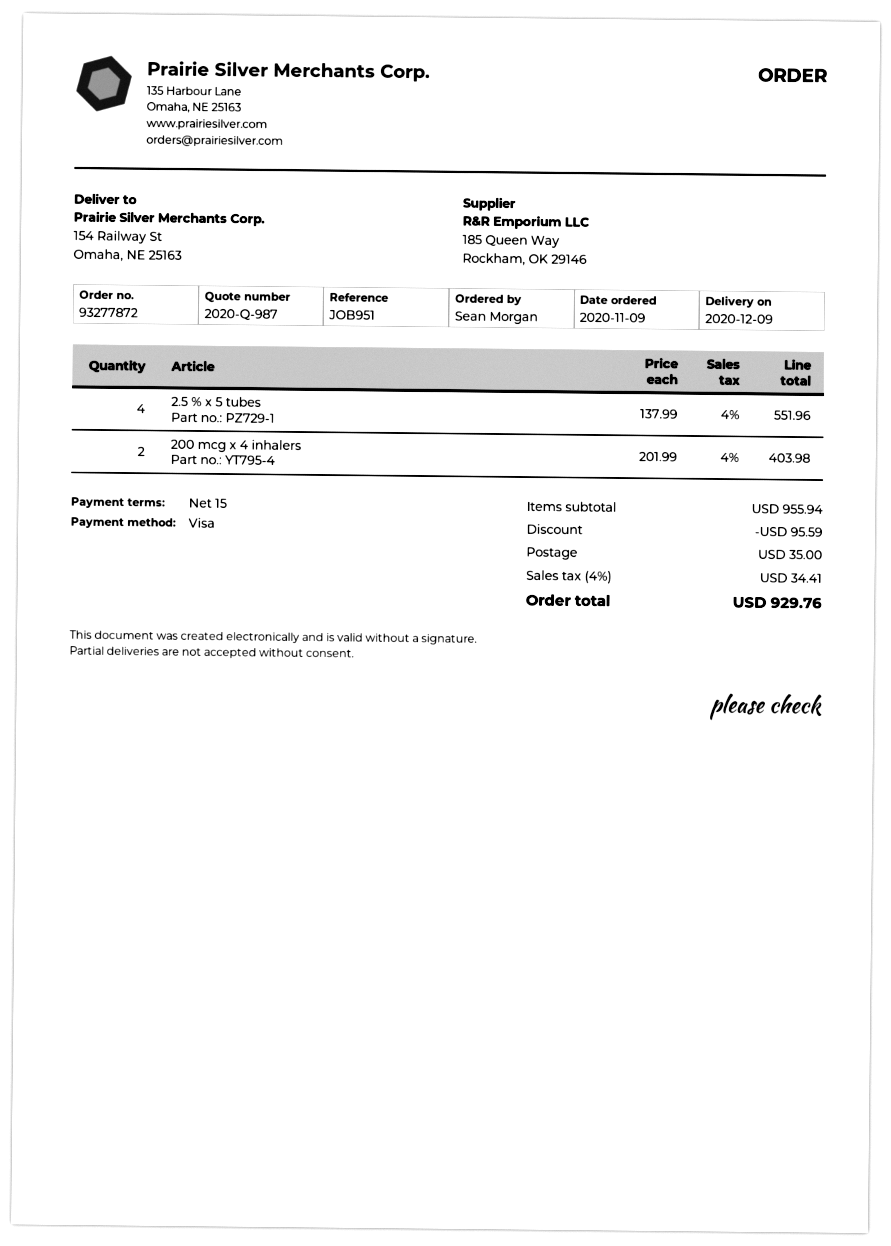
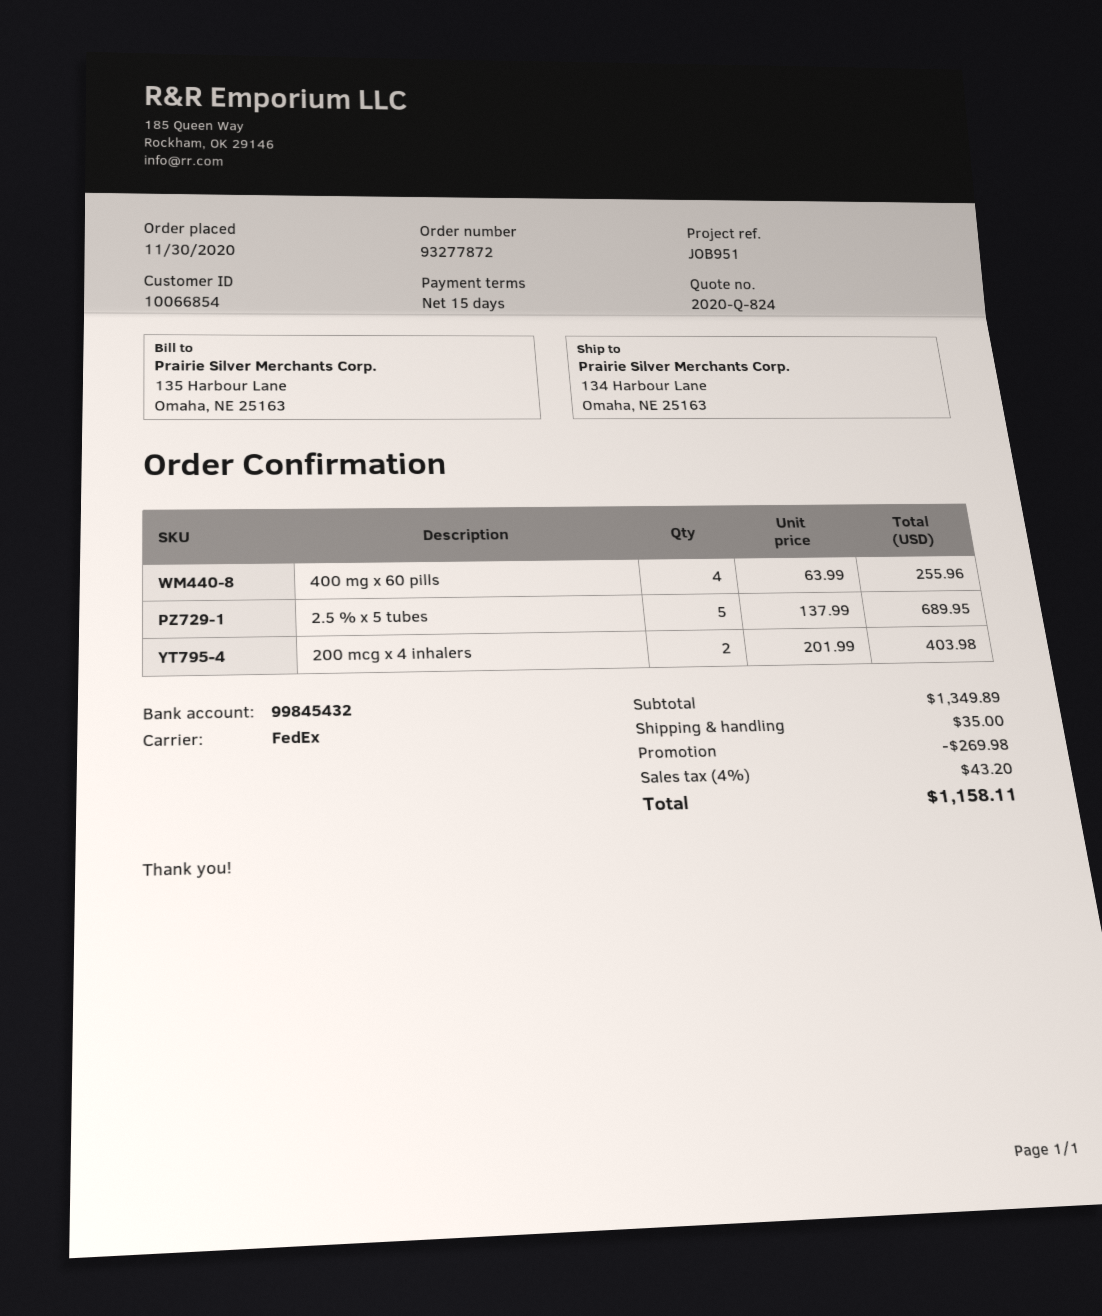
quote number: 2020-Q-987 -> 2020-Q-824
order date: 2020-11-09 -> 2020-11-30
ship to: 154 Railway St, Omaha, NE 25163 -> 134 Harbour Lane, Omaha, NE 25163
2.5 % x 5 tubes: 4 x 137.99 = 551.96 -> 5 x 137.99 = 689.95
400 mg x 60 pills: none -> 4 x 63.99 = 255.96
subtotal: 955.94 -> 1349.89
discount: 95.59 -> 269.98
tax: 4% = 34.41 -> 4% = 43.20
total: 929.76 -> 1158.11

